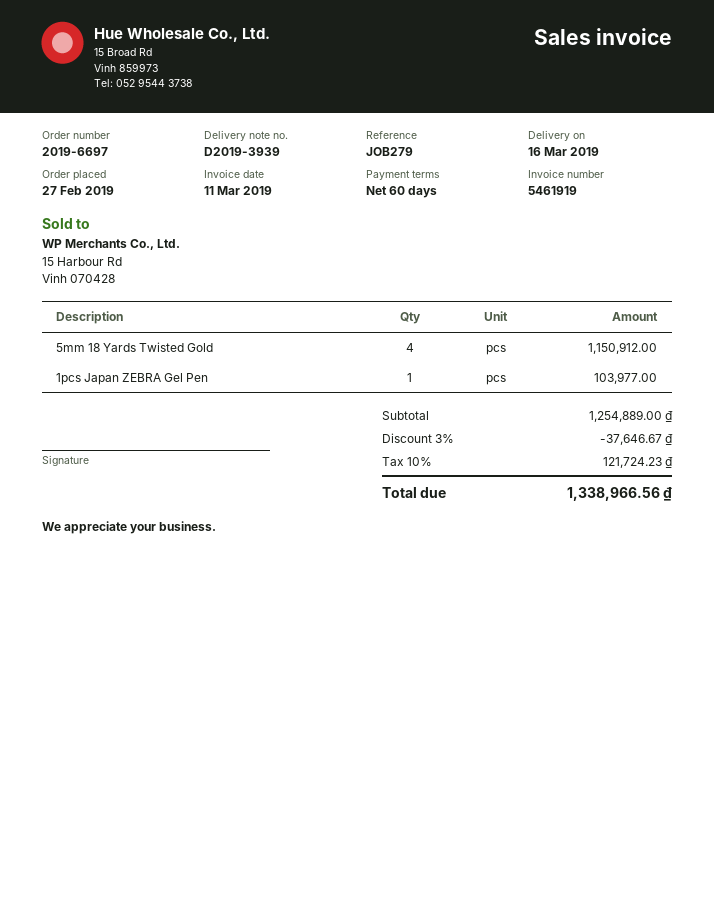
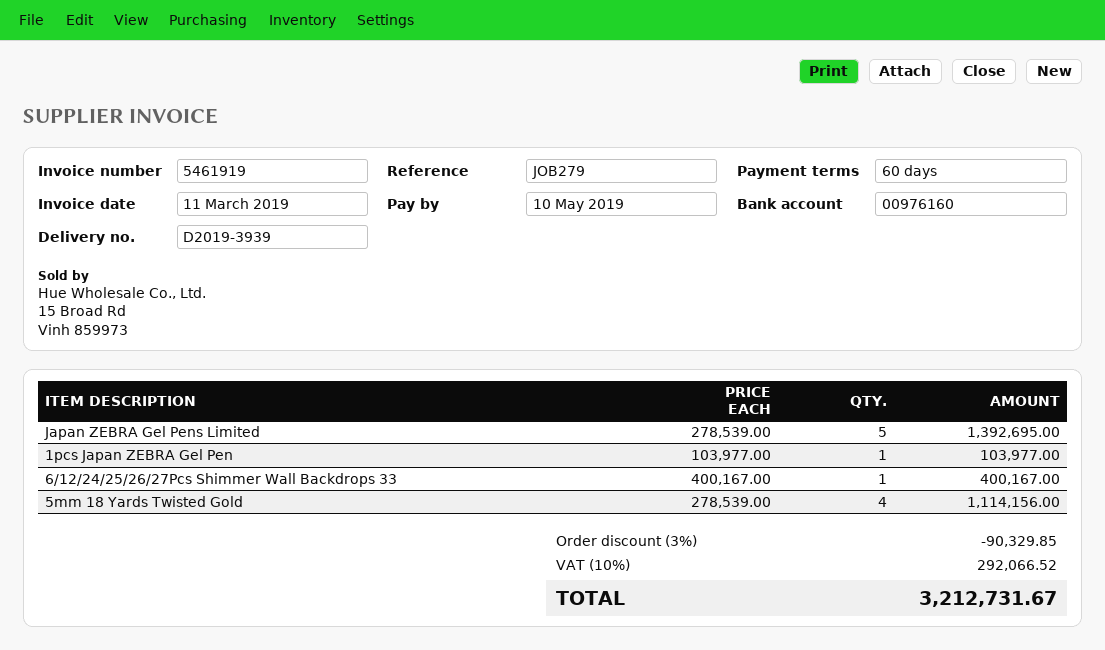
5mm 18 Yards Twisted Gold: 4 for 1150912.00 -> 4 for 1114156.00
Japan ZEBRA Gel Pens Limited: none -> 5 for 1392695.00
6/12/24/25/26/27Pcs Shimmer Wall Backdrops 33: none -> 1 for 400167.00
discount: 3% = 37646.67 -> 3% = 90329.85
tax: 10% = 121724.23 -> 10% = 292066.52
total: 1338966.56 -> 3212731.67

